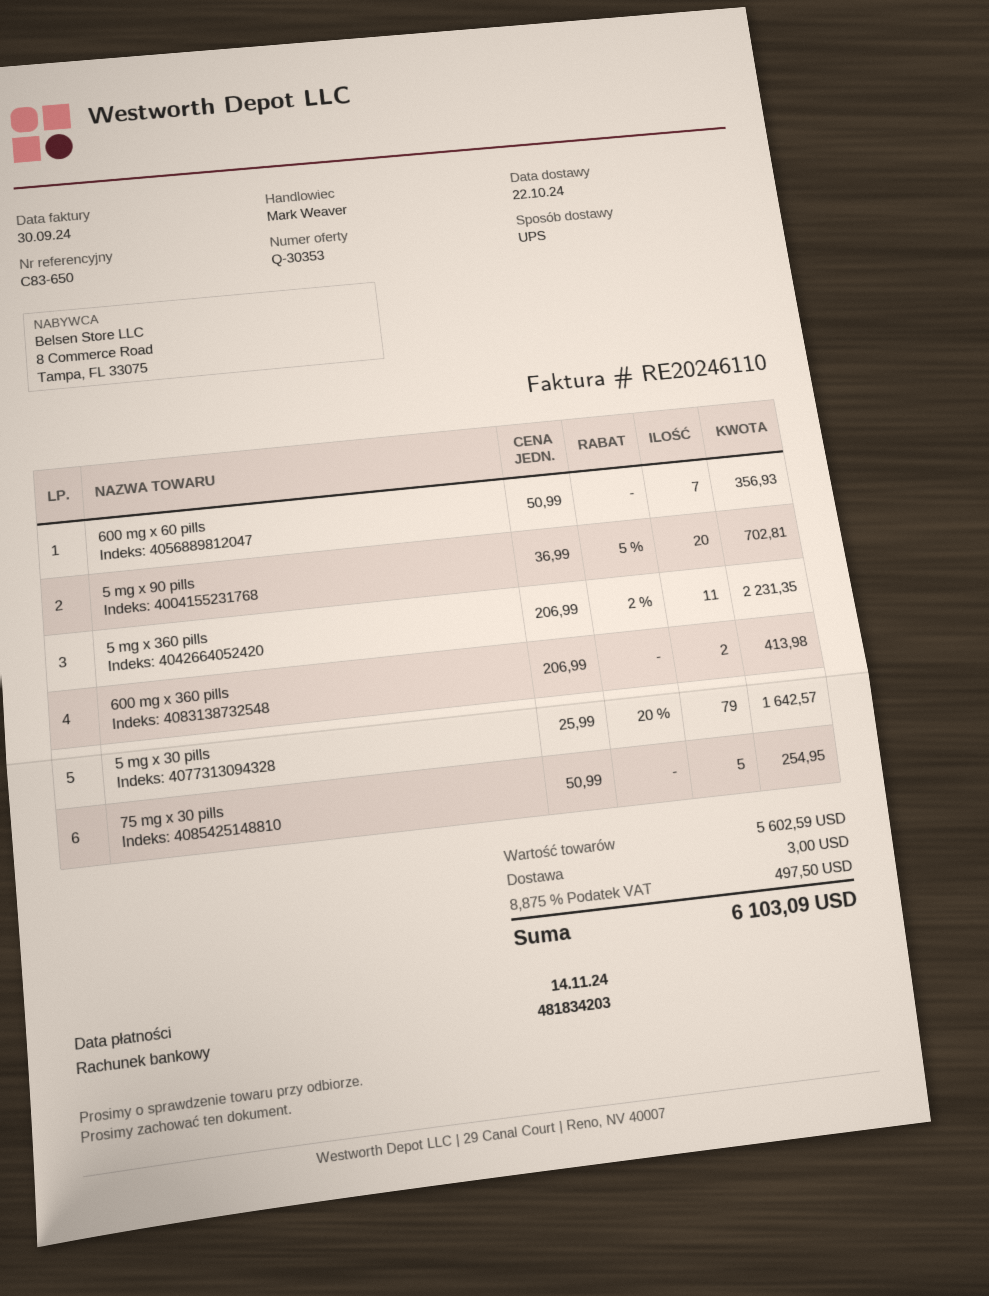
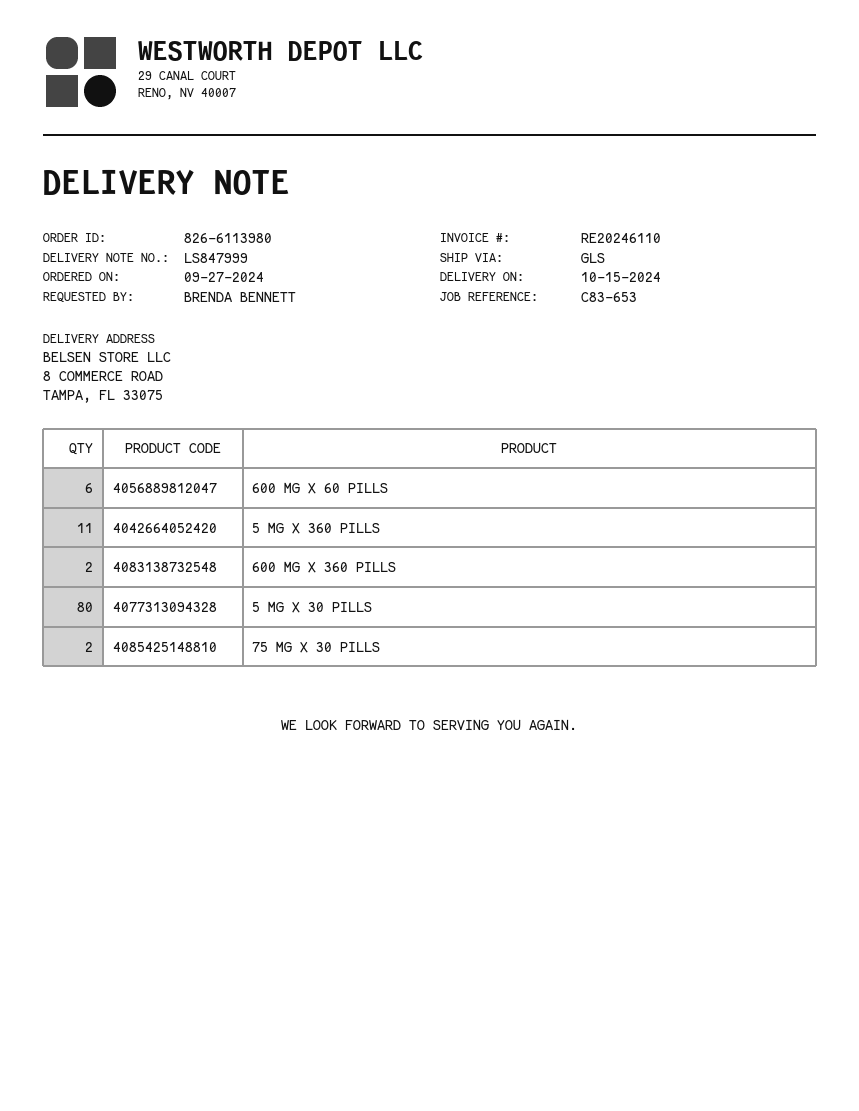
delivery date: 2024-10-22 -> 2024-10-15
reference: C83-650 -> C83-653
shipping method: UPS -> GLS
600 mg x 60 pills: 7 -> 6
5 mg x 90 pills: 20 -> none
5 mg x 30 pills: 79 -> 80
75 mg x 30 pills: 5 -> 2

